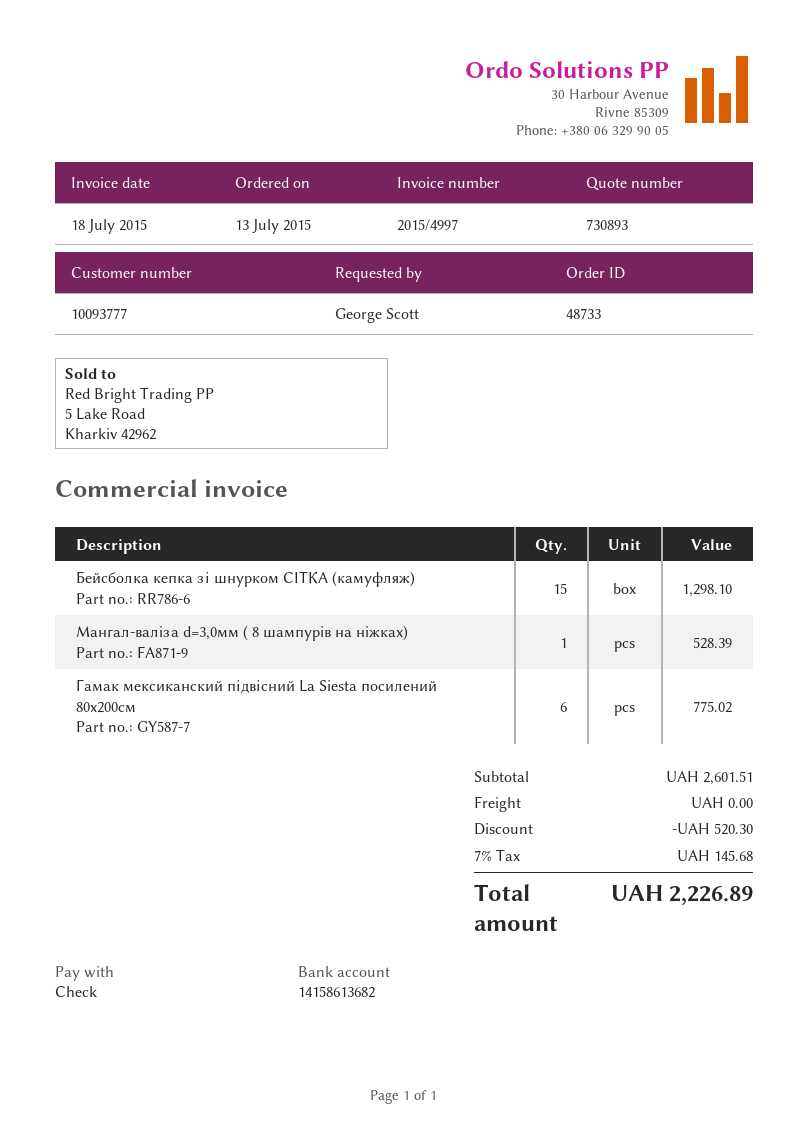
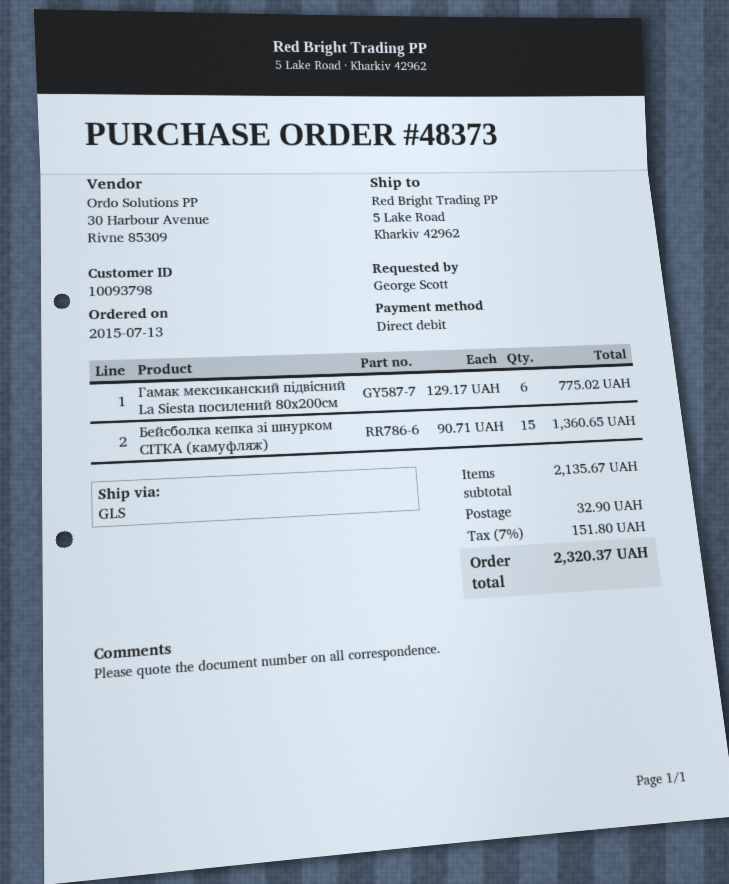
order number: 48733 -> 48373
customer number: 10093777 -> 10093798
payment method: cheque -> direct debit
Бейсболка кепка зі шнурком СІТКА (камуфляж): 15 for 1298.10 -> 15 for 1360.65
Мангал-валiза d=3,0мм ( 8 шампурiв на нiжках): 1 for 528.39 -> none
subtotal: 2601.51 -> 2135.67
discount: 520.30 -> none
shipping: 0.00 -> 32.90
tax: 7% = 145.68 -> 7% = 151.80
total: 2226.89 -> 2320.37

